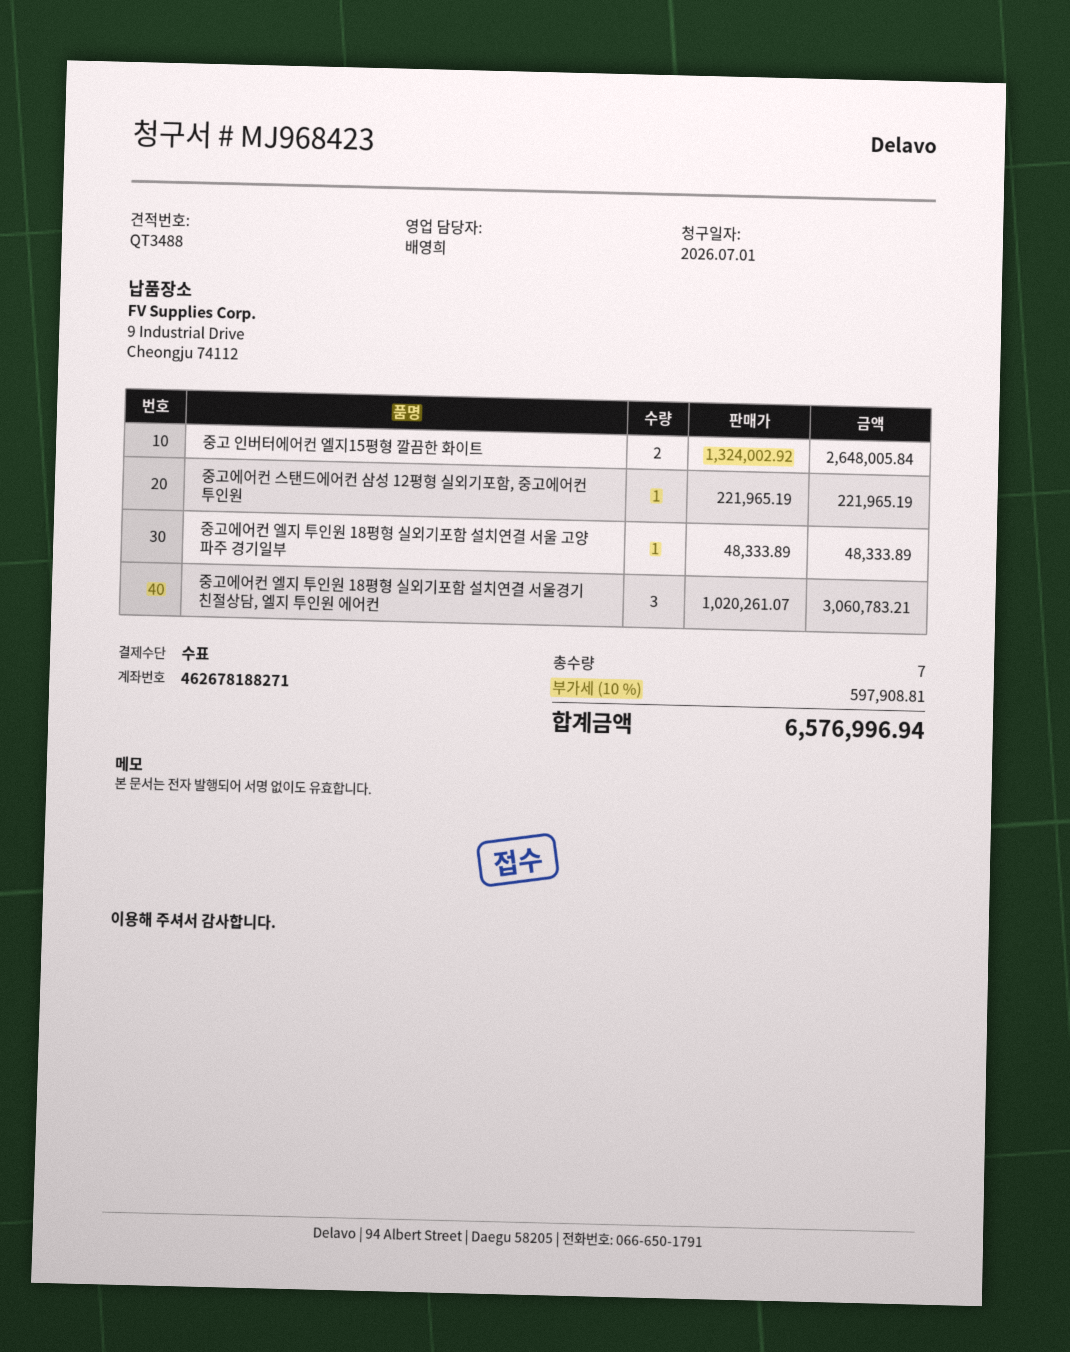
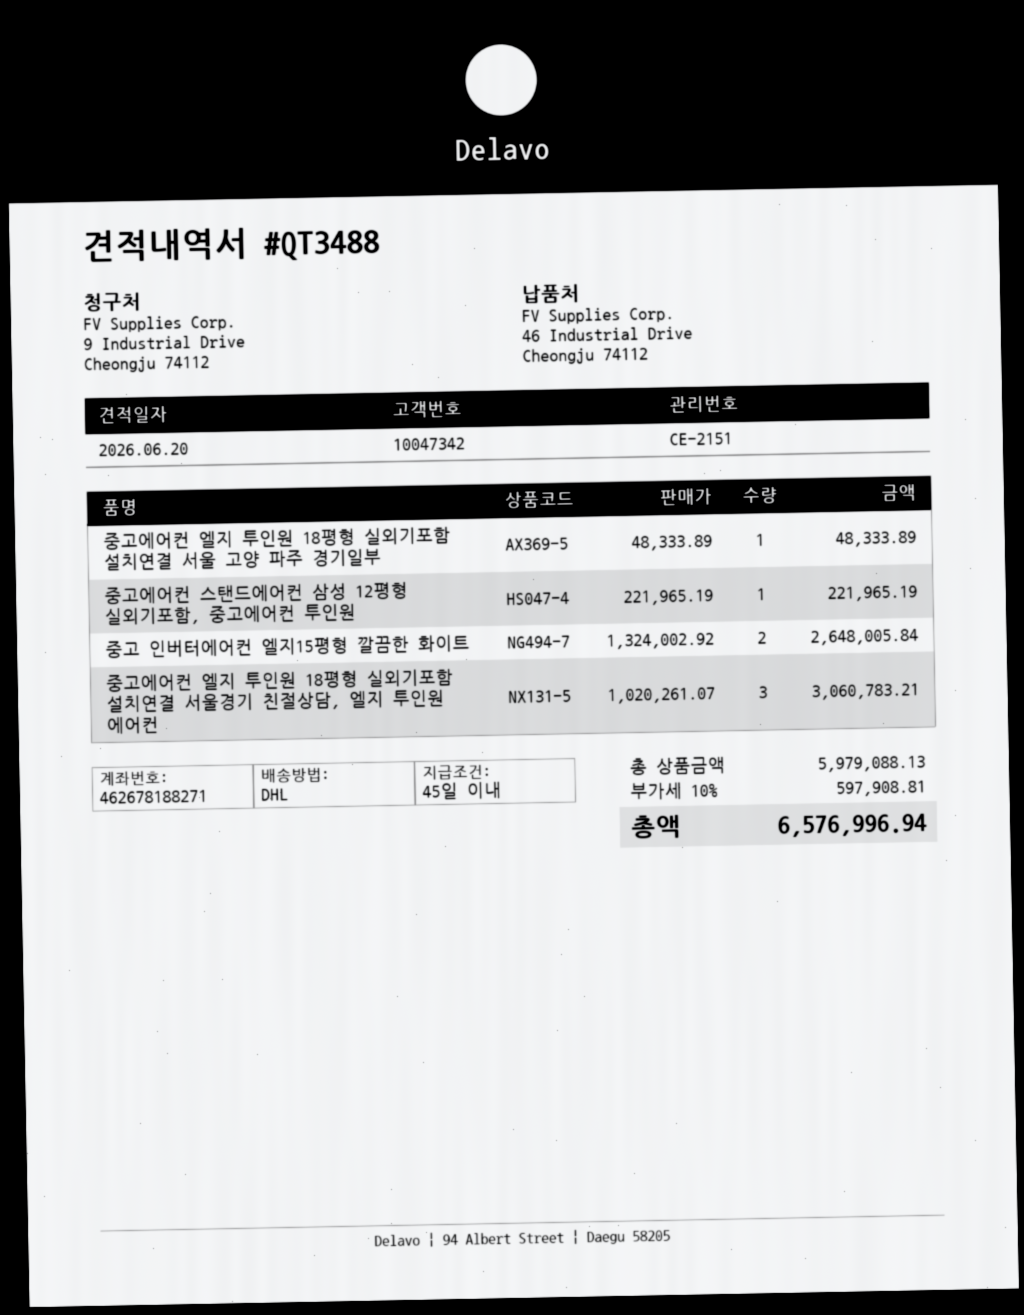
ship to: 9 Industrial Drive, Cheongju 74112 -> 46 Industrial Drive, Cheongju 74112

